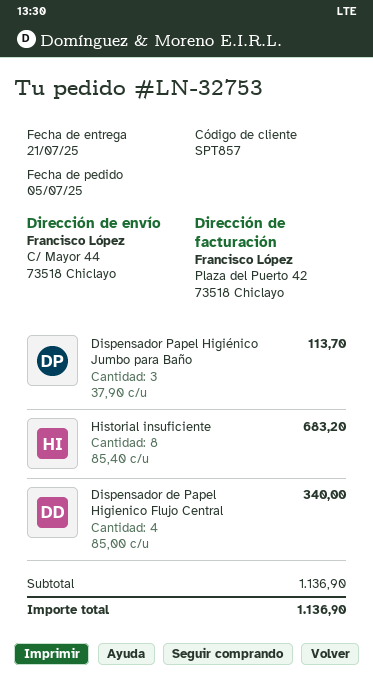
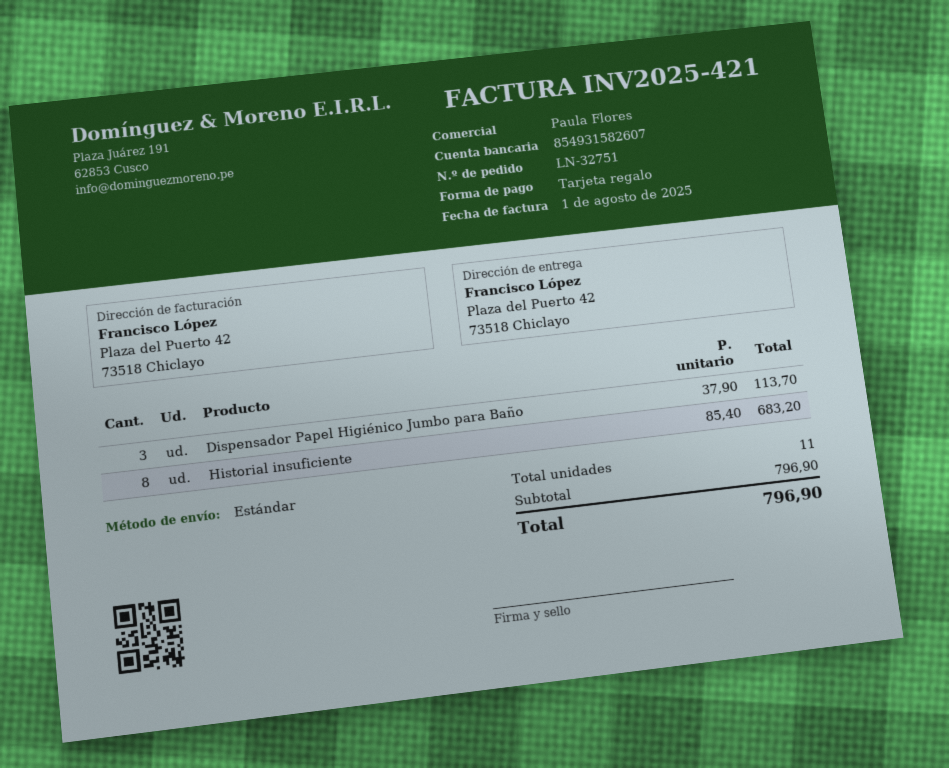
order number: LN-32753 -> LN-32751
ship to: C/ Mayor 44, 73518 Chiclayo -> Plaza del Puerto 42, 73518 Chiclayo
Dispensador de Papel Higienico Flujo Central: 4 x 85.00 = 340.00 -> none
subtotal: 1136.90 -> 796.90
total: 1136.90 -> 796.90

